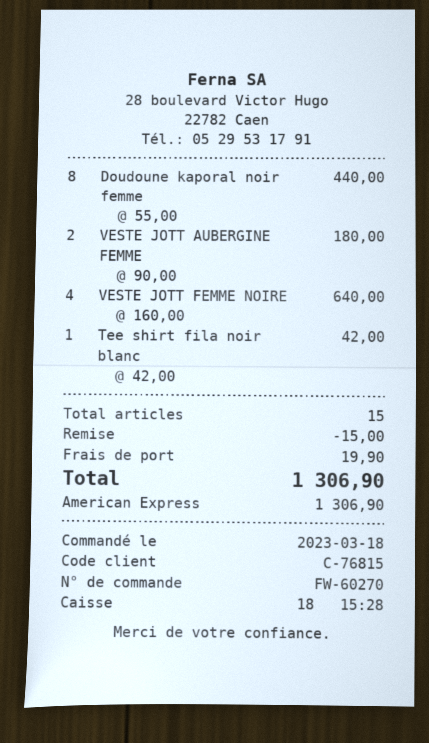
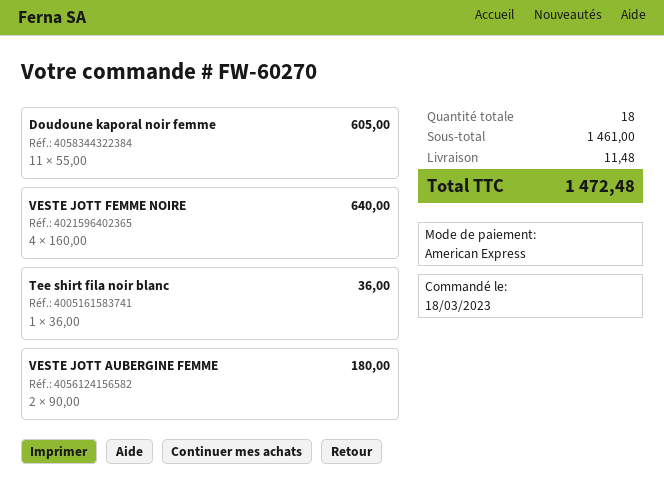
Doudoune kaporal noir femme: 8 x 55.00 = 440.00 -> 11 x 55.00 = 605.00
Tee shirt fila noir blanc: 1 x 42.00 = 42.00 -> 1 x 36.00 = 36.00
total quantity: 15 -> 18
discount: 15.00 -> none
shipping: 19.90 -> 11.48
total: 1306.90 -> 1472.48

